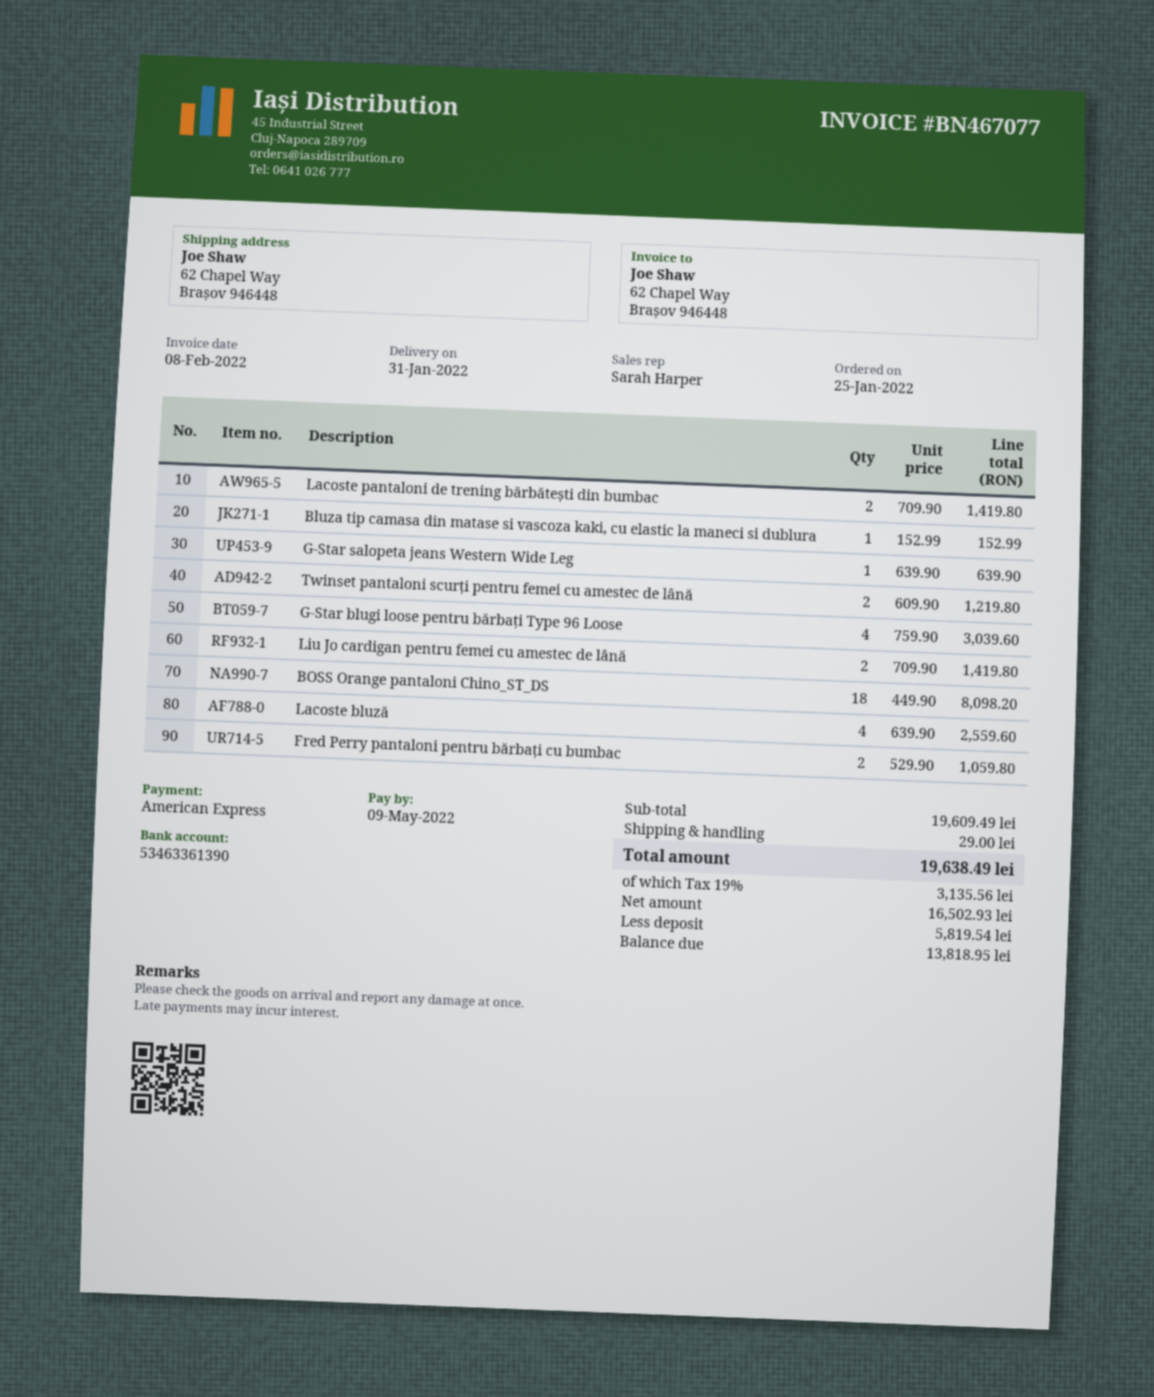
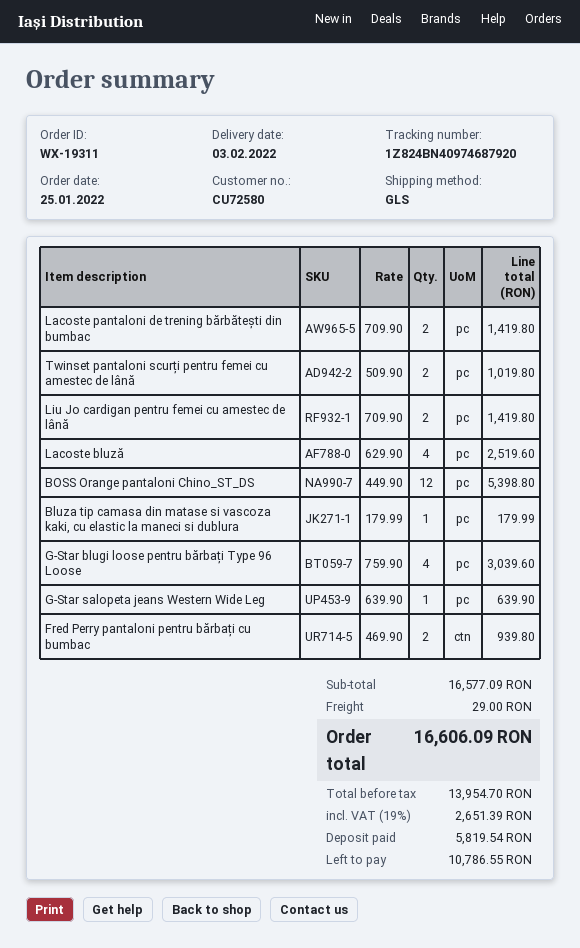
delivery date: 2022-01-31 -> 2022-02-03
Bluza tip camasa din matase si vascoza kaki, cu elastic la maneci si dublura: 1 x 152.99 = 152.99 -> 1 x 179.99 = 179.99
Twinset pantaloni scurți pentru femei cu amestec de lână: 2 x 609.90 = 1219.80 -> 2 x 509.90 = 1019.80
BOSS Orange pantaloni Chino_ST_DS: 18 x 449.90 = 8098.20 -> 12 x 449.90 = 5398.80
Lacoste bluză: 4 x 639.90 = 2559.60 -> 4 x 629.90 = 2519.60
Fred Perry pantaloni pentru bărbați cu bumbac: 2 x 529.90 = 1059.80 -> 2 x 469.90 = 939.80
subtotal: 19609.49 -> 16577.09
net: 16502.93 -> 13954.70
tax: 19% = 3135.56 -> 19% = 2651.39
total: 19638.49 -> 16606.09
balance: 13818.95 -> 10786.55

